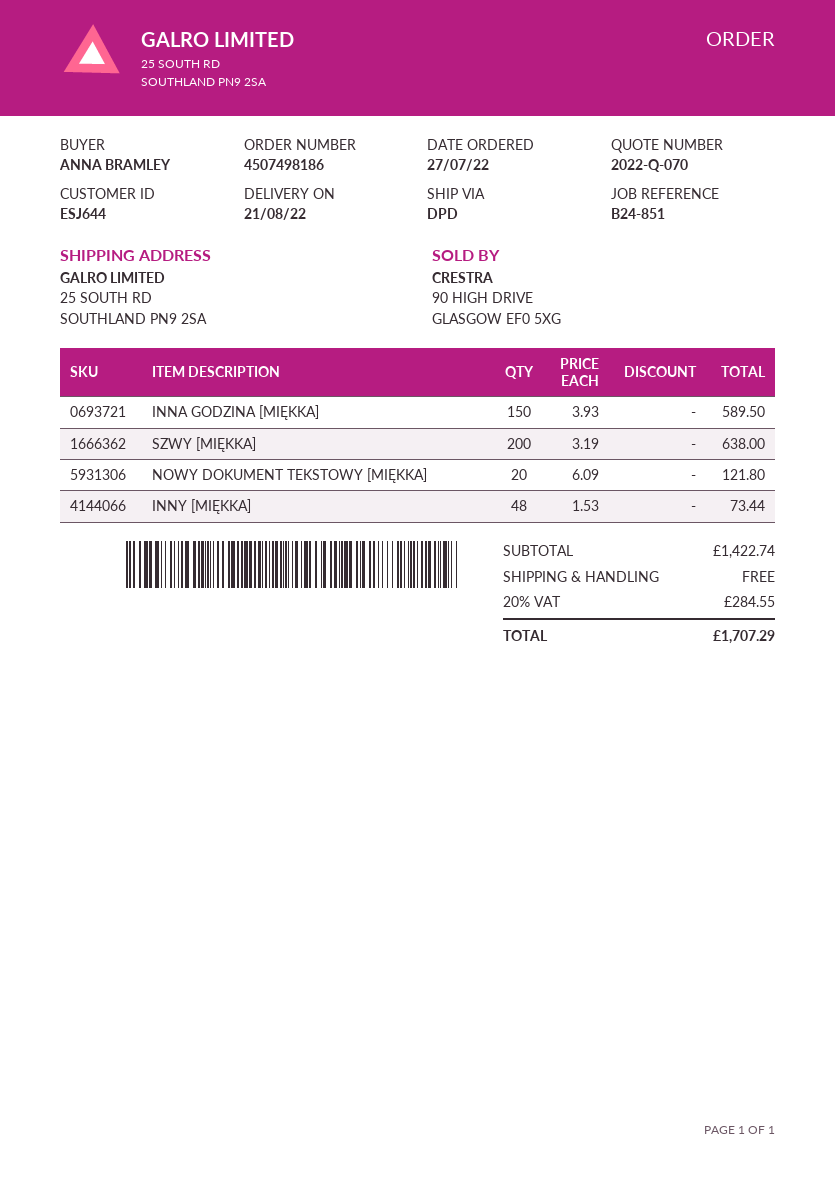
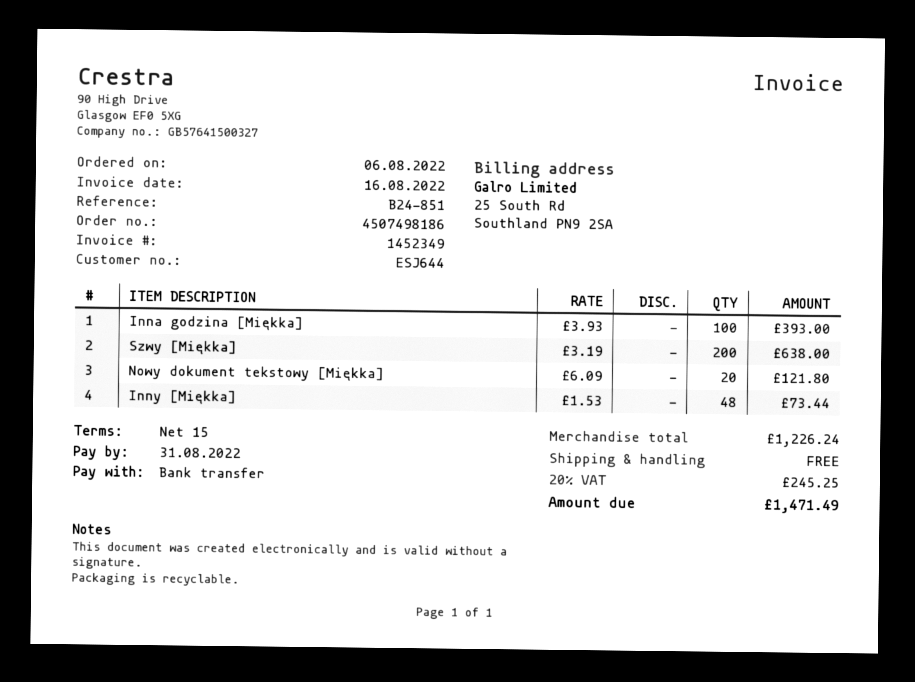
order date: 2022-07-27 -> 2022-08-06
INNA GODZINA [MIĘKKA]: 150 x 3.93 = 589.50 -> 100 x 3.93 = 393.00
subtotal: 1422.74 -> 1226.24
tax: 20% = 284.55 -> 20% = 245.25
total: 1707.29 -> 1471.49

